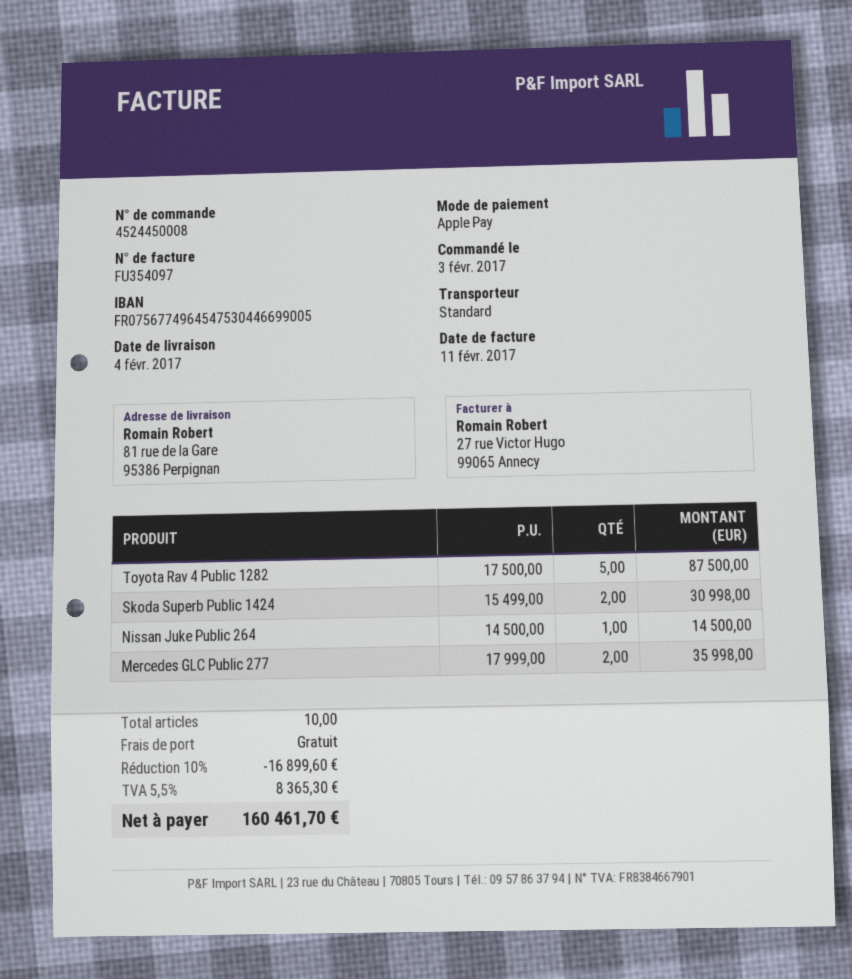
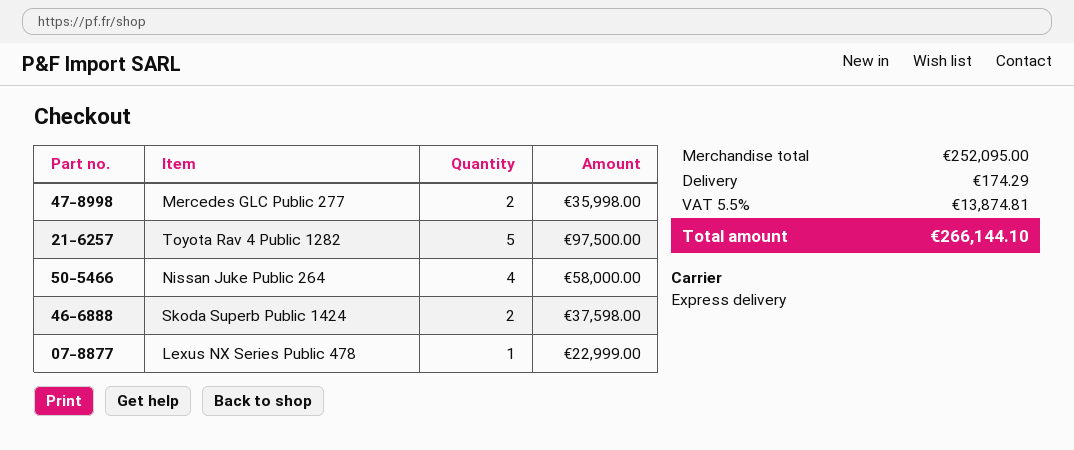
shipping method: standard -> express
Toyota Rav 4 Public 1282: 5 for 87500.00 -> 5 for 97500.00
Skoda Superb Public 1424: 2 for 30998.00 -> 2 for 37598.00
Nissan Juke Public 264: 1 for 14500.00 -> 4 for 58000.00
Lexus NX Series Public 478: none -> 1 for 22999.00
discount: 10% = 16899.60 -> none
shipping: 0.00 -> 174.29
tax: 5.5% = 8365.30 -> 5.5% = 13874.81
total: 160461.70 -> 266144.10

